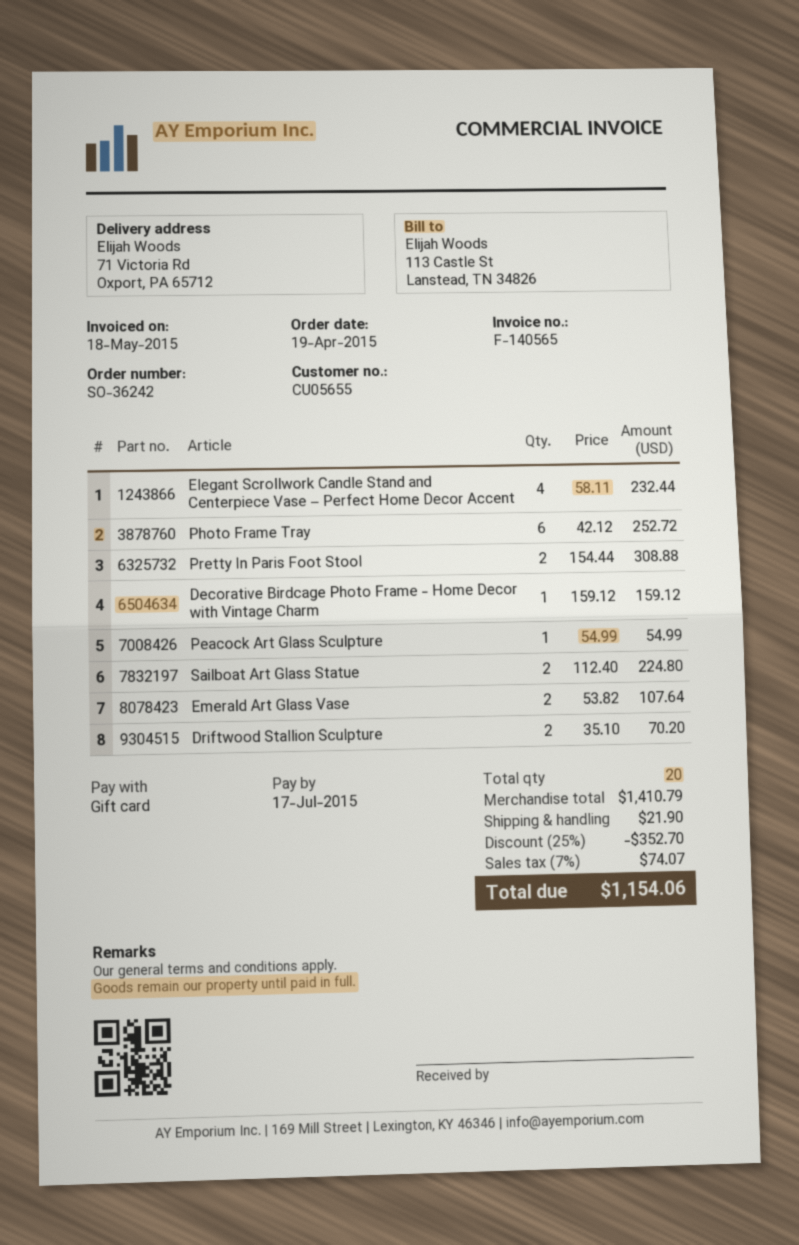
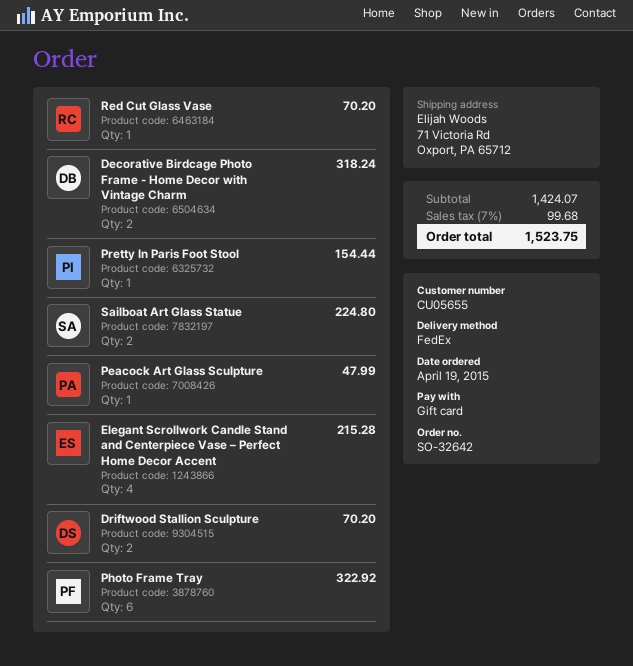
order number: SO-36242 -> SO-32642
Elegant Scrollwork Candle Stand and Centerpiece Vase – Perfect Home Decor Accent: 4 for 232.44 -> 4 for 215.28
Photo Frame Tray: 6 for 252.72 -> 6 for 322.92
Pretty In Paris Foot Stool: 2 for 308.88 -> 1 for 154.44
Decorative Birdcage Photo Frame - Home Decor with Vintage Charm: 1 for 159.12 -> 2 for 318.24
Peacock Art Glass Sculpture: 1 for 54.99 -> 1 for 47.99
Emerald Art Glass Vase: 2 for 107.64 -> none
Red Cut Glass Vase: none -> 1 for 70.20
subtotal: 1410.79 -> 1424.07
discount: 25% = 352.70 -> none
shipping: 21.90 -> none
tax: 7% = 74.07 -> 7% = 99.68
total: 1154.06 -> 1523.75

